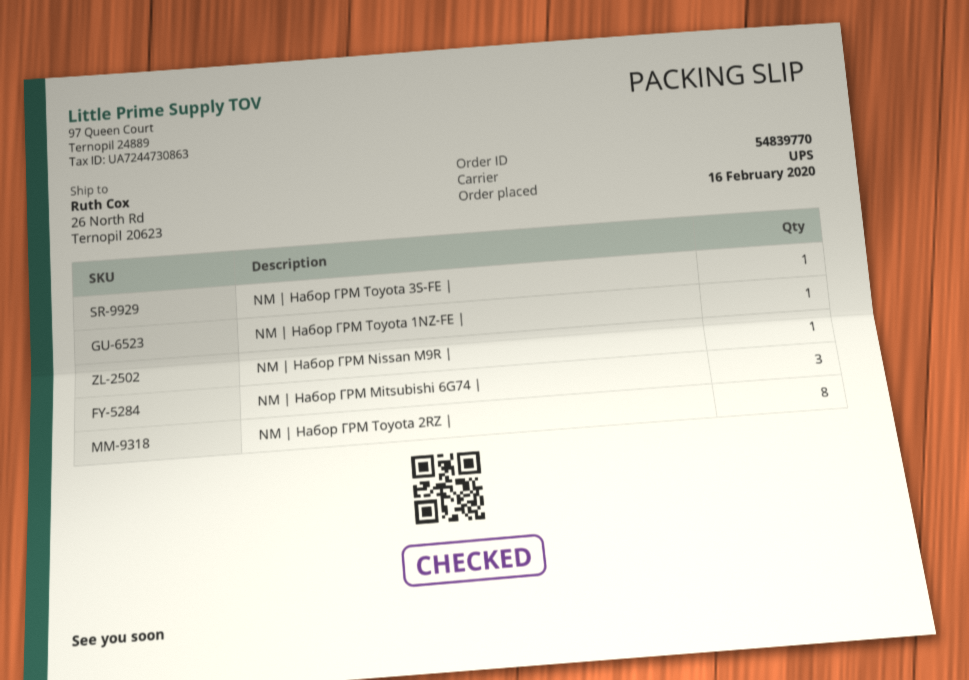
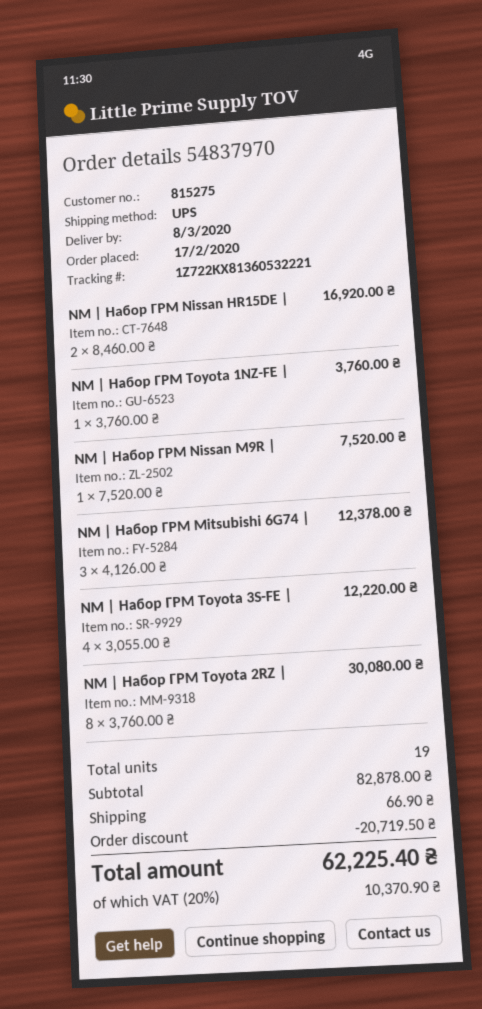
order number: 54839770 -> 54837970
order date: 2020-02-16 -> 2020-02-17
NM | Набор ГРМ Toyota 3S-FE |: 1 -> 4
NM | Набор ГРМ Nissan HR15DE |: none -> 2

